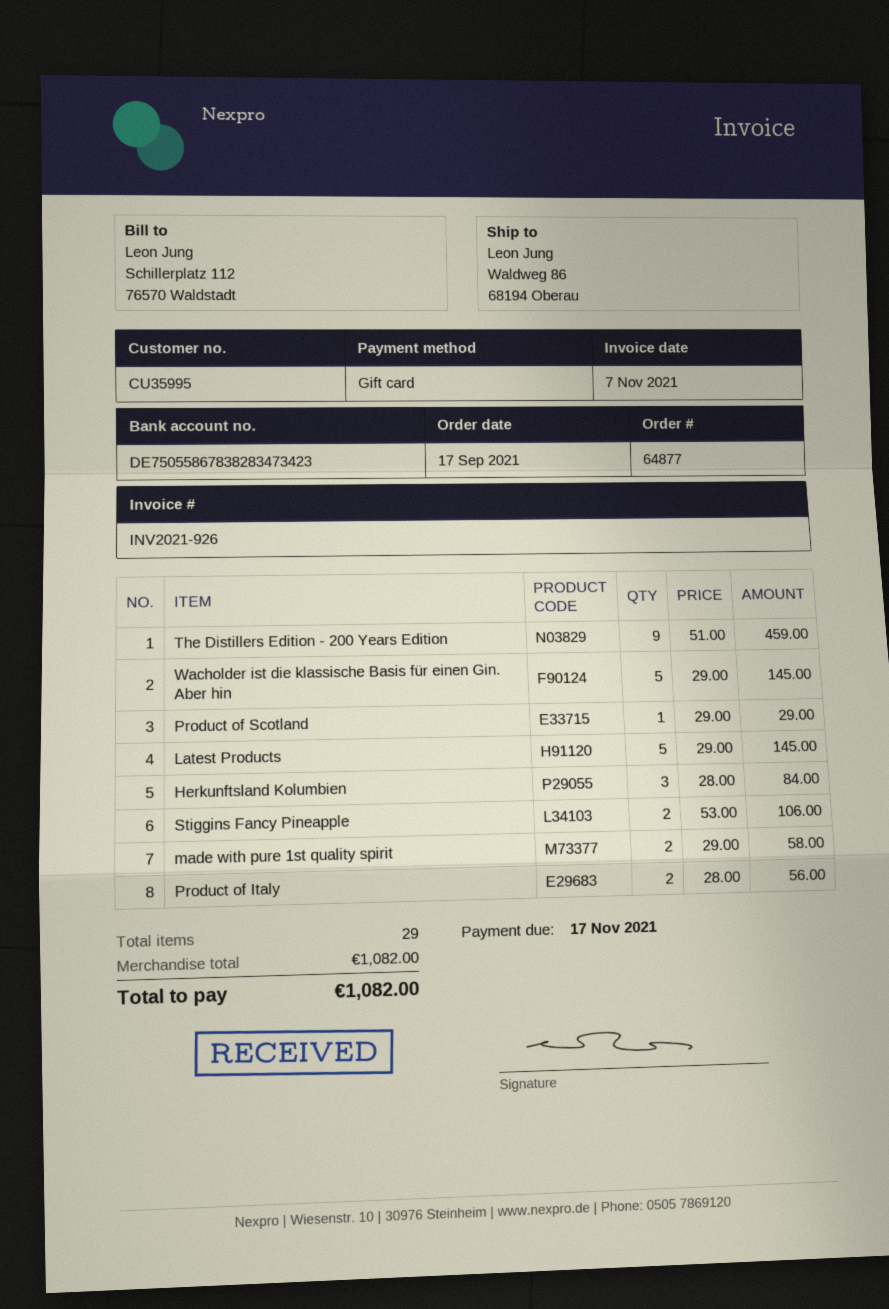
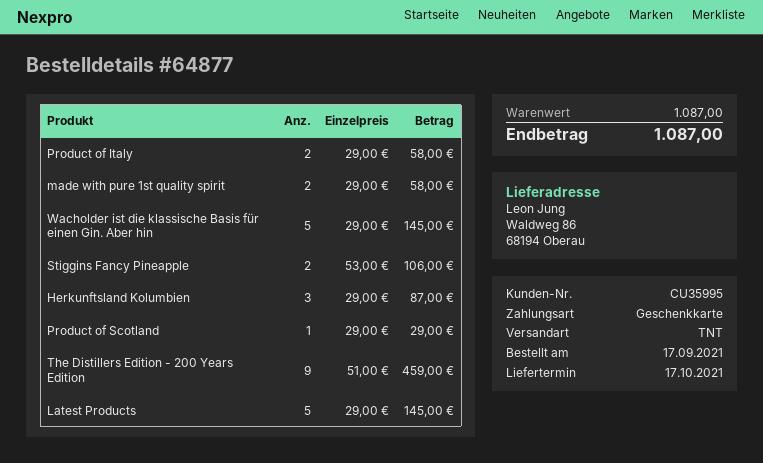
Herkunftsland Kolumbien: 3 x 28.00 = 84.00 -> 3 x 29.00 = 87.00
Product of Italy: 2 x 28.00 = 56.00 -> 2 x 29.00 = 58.00
subtotal: 1082.00 -> 1087.00
total: 1082.00 -> 1087.00

